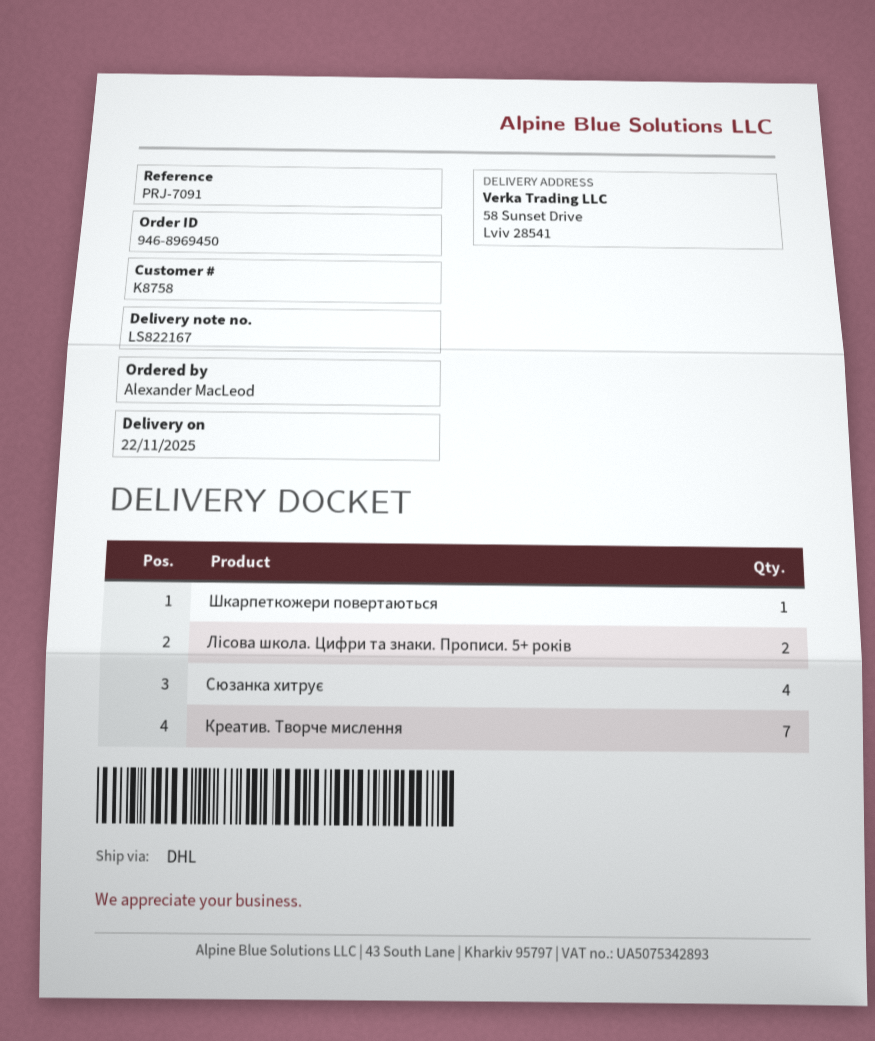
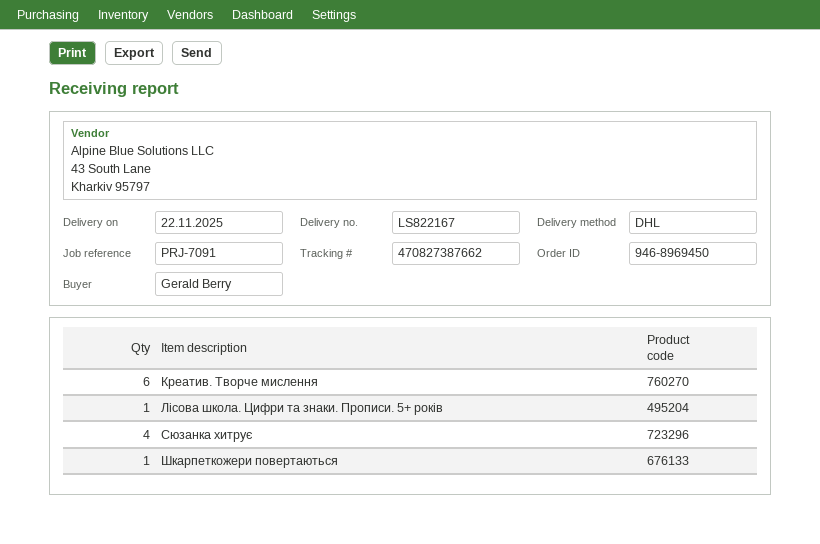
ordered by: Alexander MacLeod -> Gerald Berry
Лісова школа. Цифри та знаки. Прописи. 5+ років: 2 -> 1
Креатив. Творче мислення: 7 -> 6

